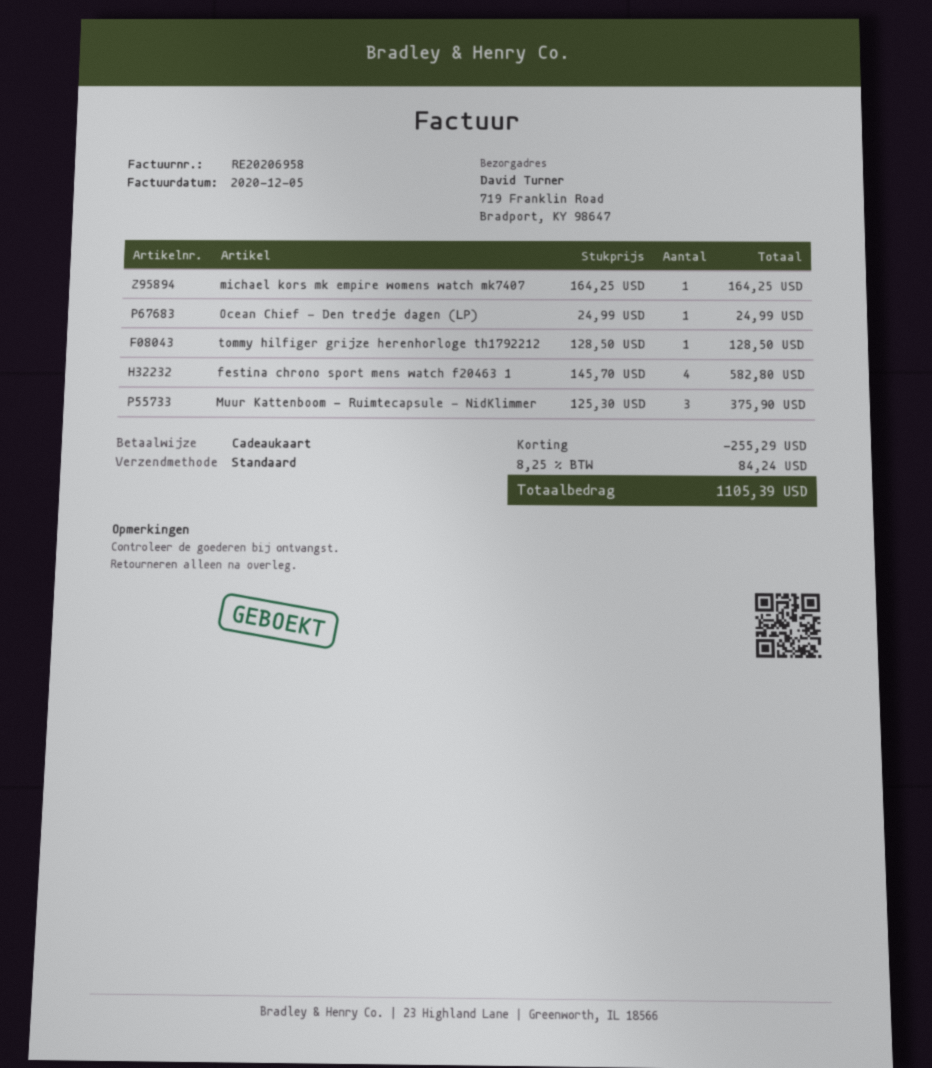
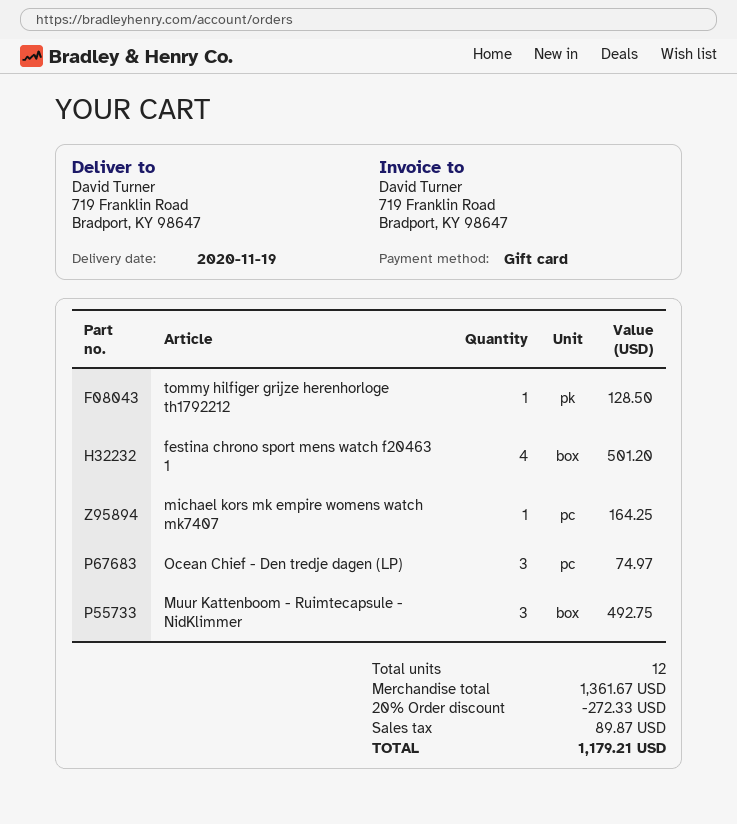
Ocean Chief - Den tredje dagen (LP): 1 for 24.99 -> 3 for 74.97
festina chrono sport mens watch f20463 1: 4 for 582.80 -> 4 for 501.20
Muur Kattenboom - Ruimtecapsule - NidKlimmer: 3 for 375.90 -> 3 for 492.75
discount: 255.29 -> 272.33
tax: 84.24 -> 89.87
total: 1105.39 -> 1179.21

